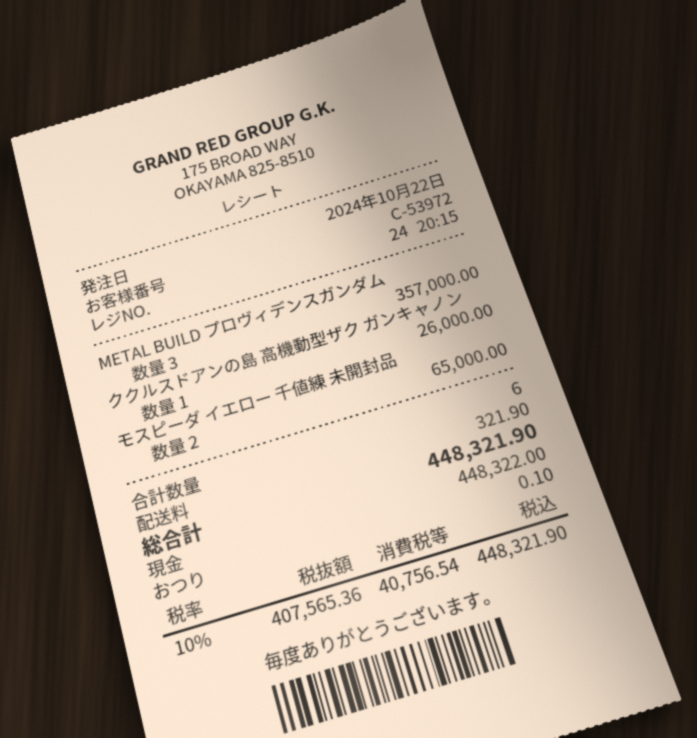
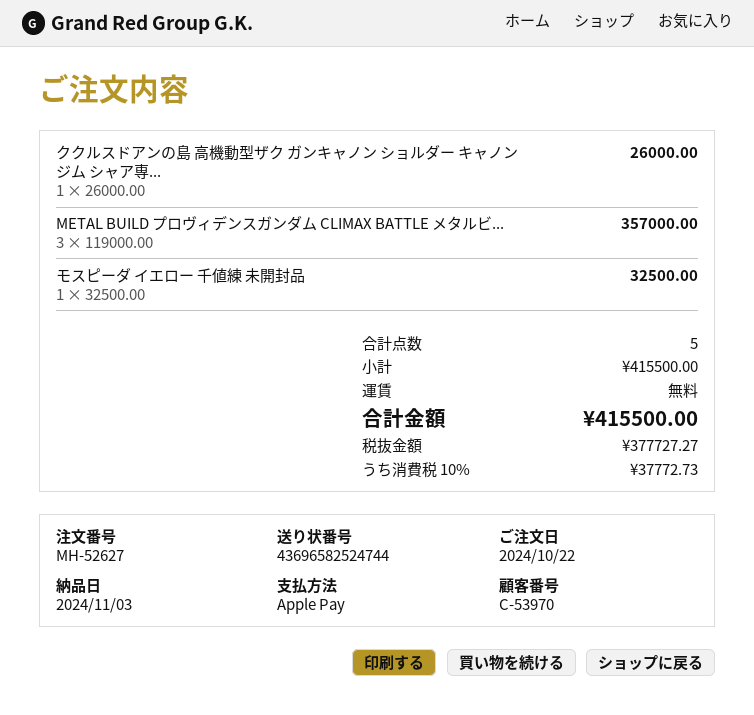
customer number: C-53972 -> C-53970
payment method: cash -> Apple Pay
モスピーダ イエロー 千値練 未開封品: 2 for 65000.00 -> 1 for 32500.00
total quantity: 6 -> 5
shipping: 321.90 -> 0.00
net: 407565.36 -> 377727.27
tax: 10% = 40756.54 -> 10% = 37772.73
total: 448321.90 -> 415500.00

